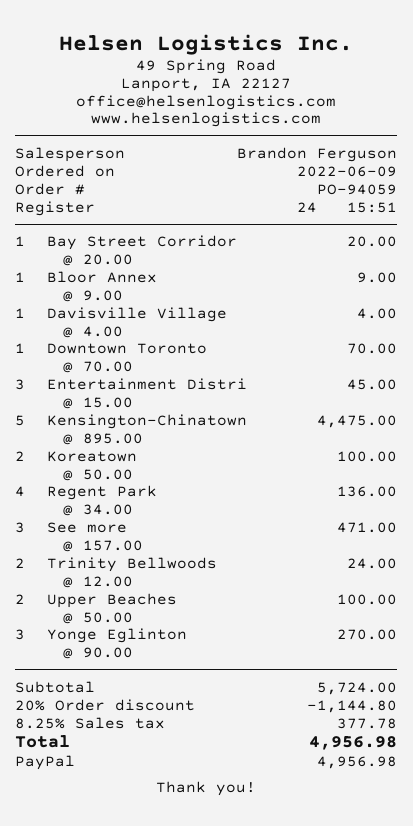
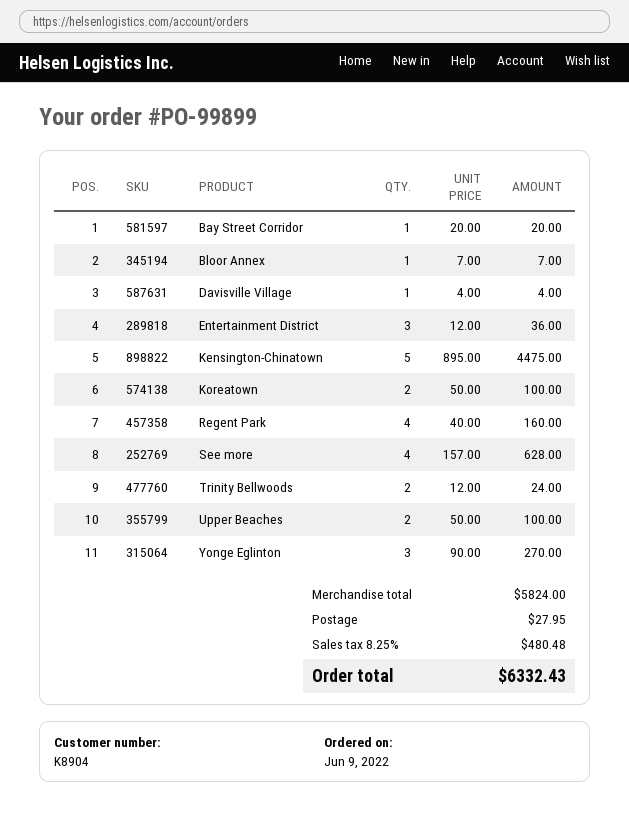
order number: PO-94059 -> PO-99899
Bloor Annex: 1 x 9.00 = 9.00 -> 1 x 7.00 = 7.00
Downtown Toronto: 1 x 70.00 = 70.00 -> none
Entertainment Distri: 3 x 15.00 = 45.00 -> 3 x 12.00 = 36.00
Regent Park: 4 x 34.00 = 136.00 -> 4 x 40.00 = 160.00
See more: 3 x 157.00 = 471.00 -> 4 x 157.00 = 628.00
subtotal: 5724.00 -> 5824.00
discount: 20% = 1144.80 -> none
shipping: none -> 27.95
tax: 8.25% = 377.78 -> 8.25% = 480.48
total: 4956.98 -> 6332.43

